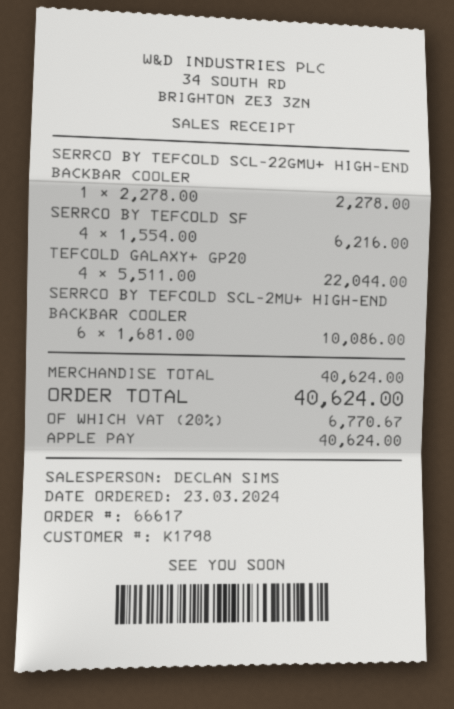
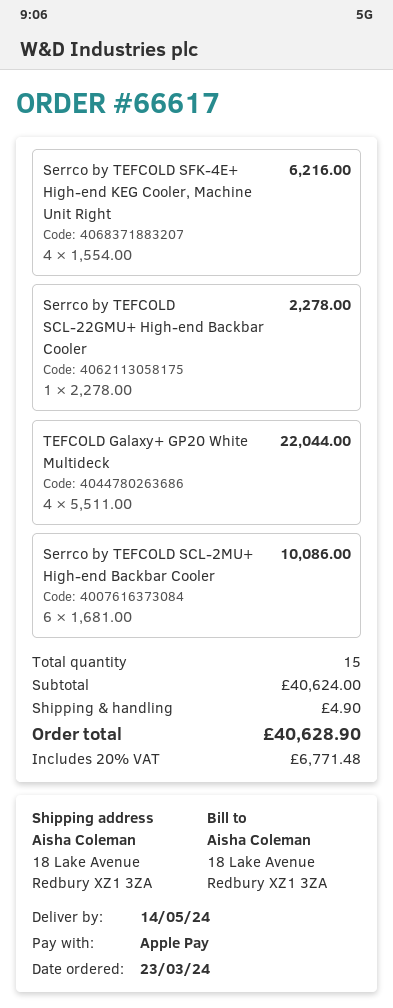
shipping: none -> 4.90
tax: 20% = 6770.67 -> 20% = 6771.48
total: 40624.00 -> 40628.90

